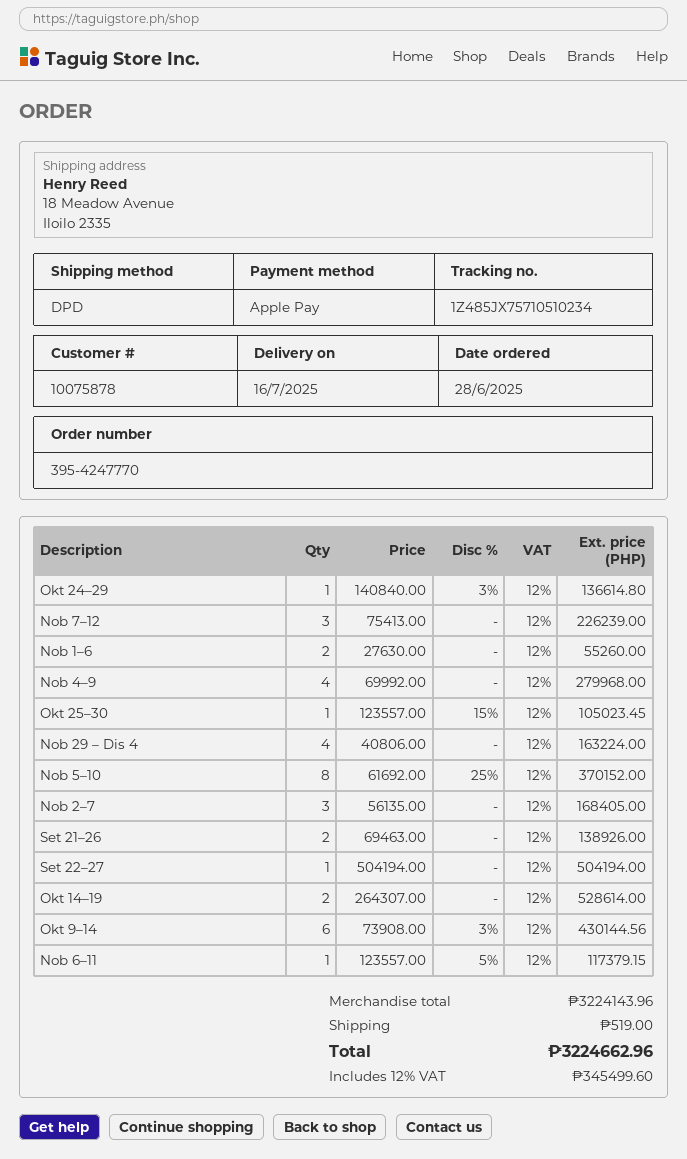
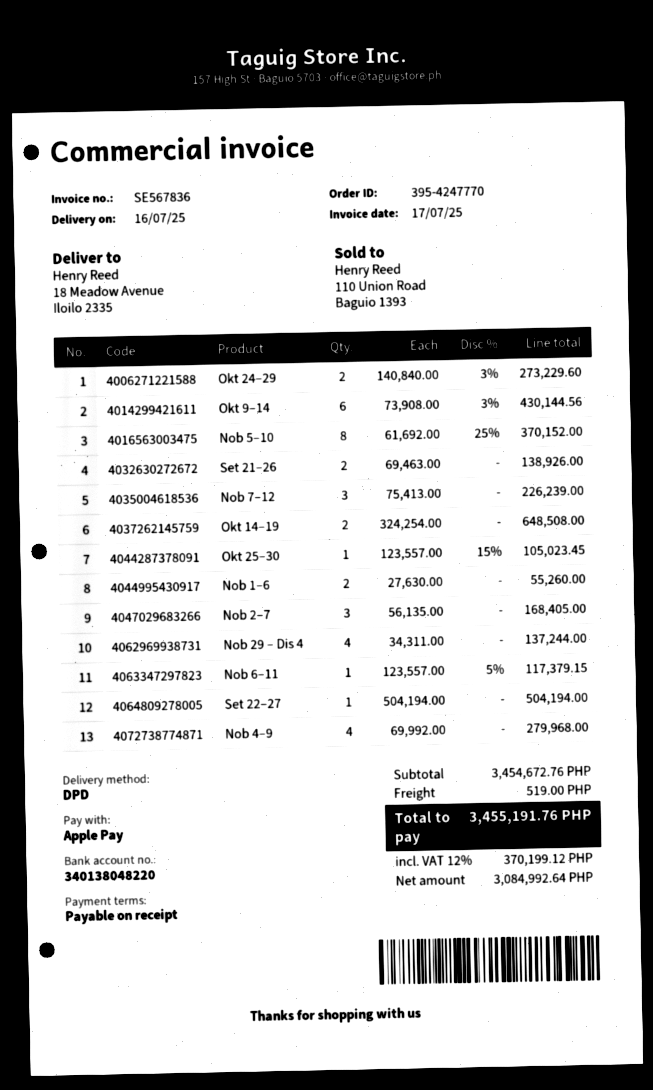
Okt 24–29: 1 x 140840.00 - 3% = 136614.80 -> 2 x 140840.00 - 3% = 273229.60
Nob 29 – Dis 4: 4 x 40806.00 = 163224.00 -> 4 x 34311.00 = 137244.00
Okt 14–19: 2 x 264307.00 = 528614.00 -> 2 x 324254.00 = 648508.00
subtotal: 3224143.96 -> 3454672.76
tax: 12% = 345499.60 -> 12% = 370199.12
total: 3224662.96 -> 3455191.76

